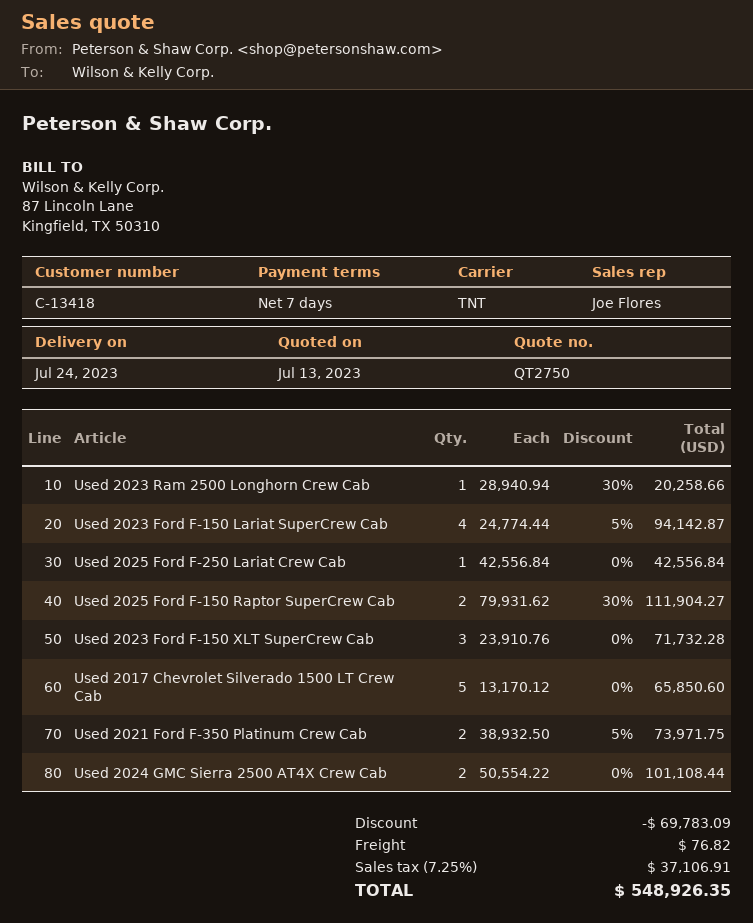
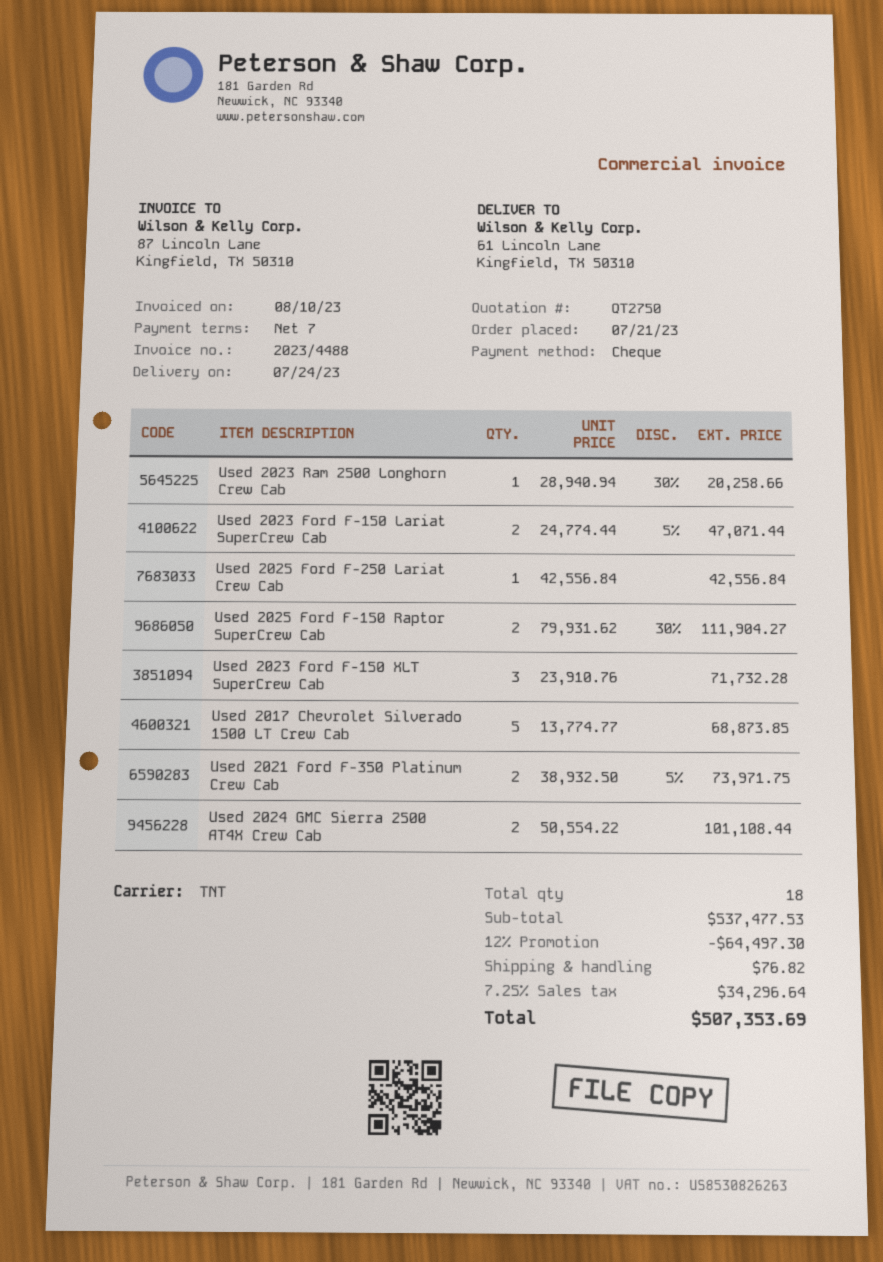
Used 2023 Ford F-150 Lariat SuperCrew Cab: 4 x 24774.44 - 5% = 94142.87 -> 2 x 24774.44 - 5% = 47071.44
Used 2017 Chevrolet Silverado 1500 LT Crew Cab: 5 x 13170.12 = 65850.60 -> 5 x 13774.77 = 68873.85
discount: 69783.09 -> 64497.30
tax: 7.25% = 37106.91 -> 7.25% = 34296.64
total: 548926.35 -> 507353.69

